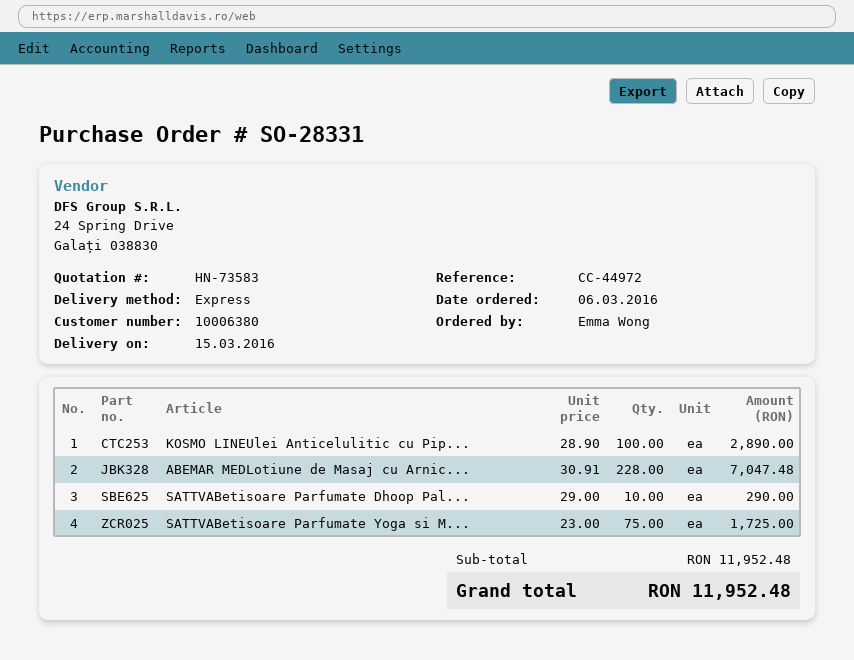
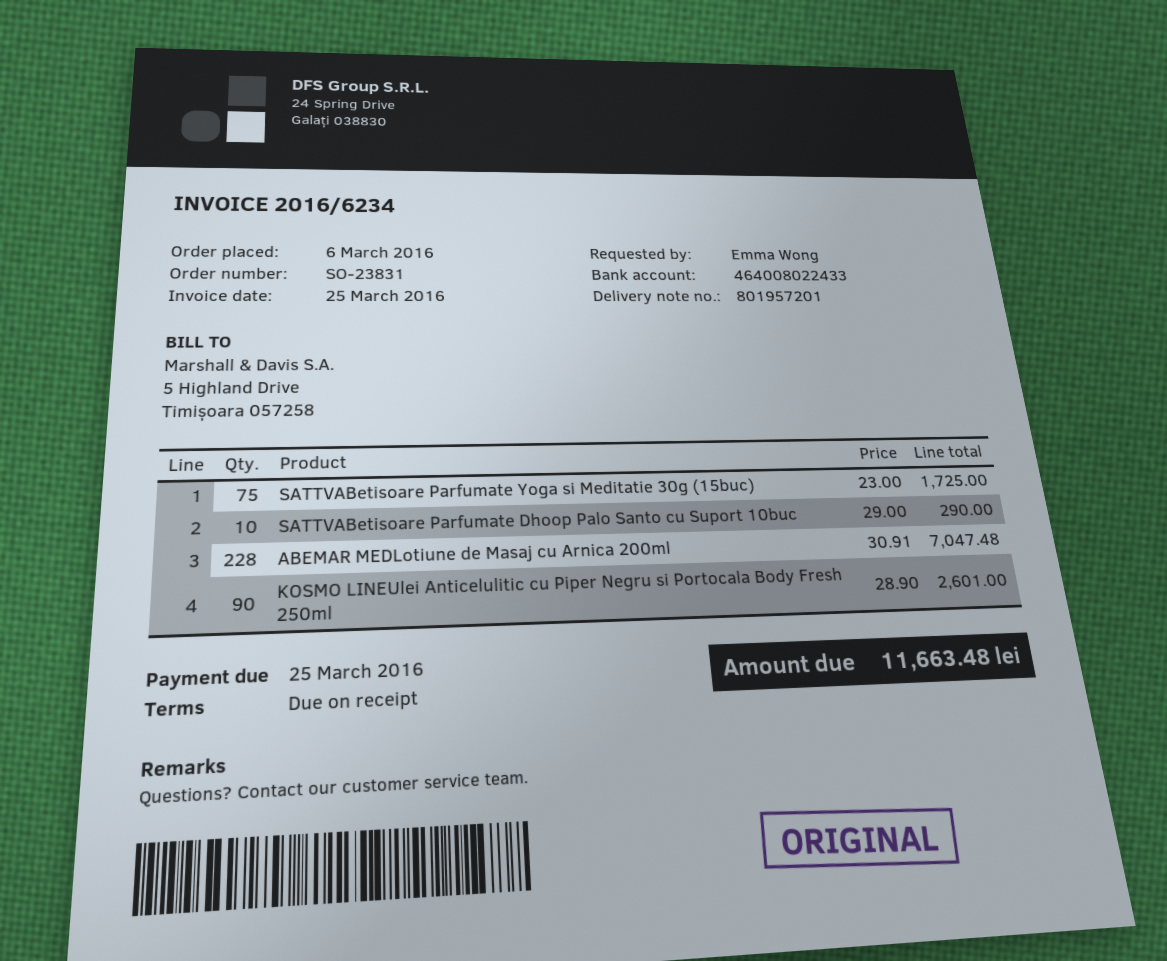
order number: SO-28331 -> SO-23831
KOSMO LINEUlei Anticelulitic cu Pip...: 100 x 28.90 = 2890.00 -> 90 x 28.90 = 2601.00
total: 11952.48 -> 11663.48

